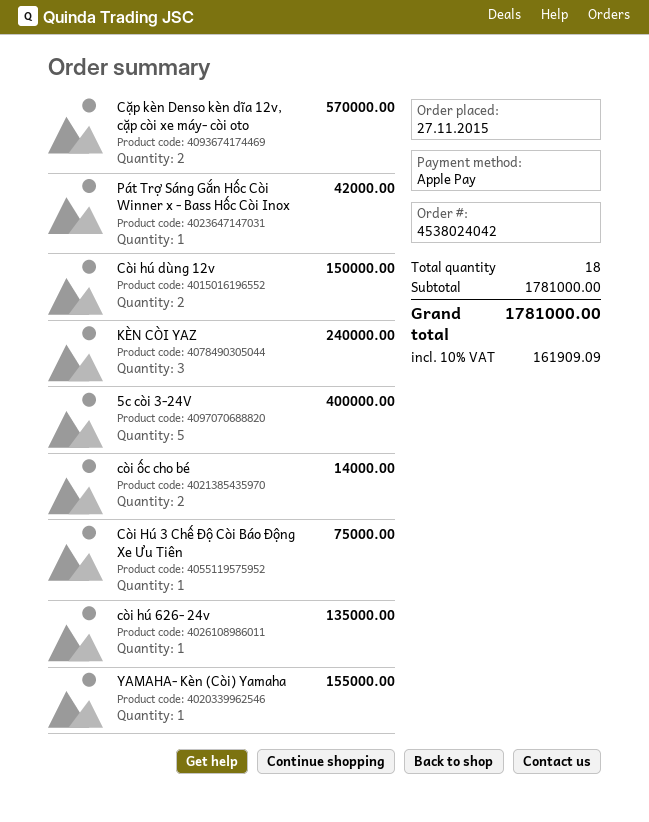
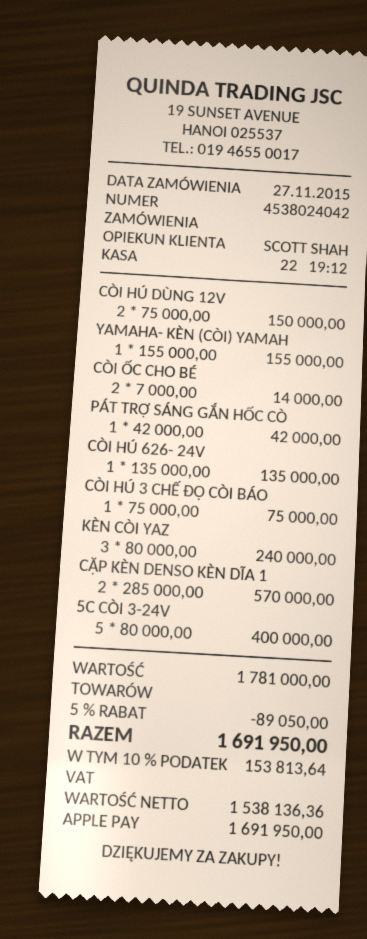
discount: none -> 5% = 89050.00
tax: 10% = 161909.09 -> 10% = 153813.64
total: 1781000.00 -> 1691950.00

